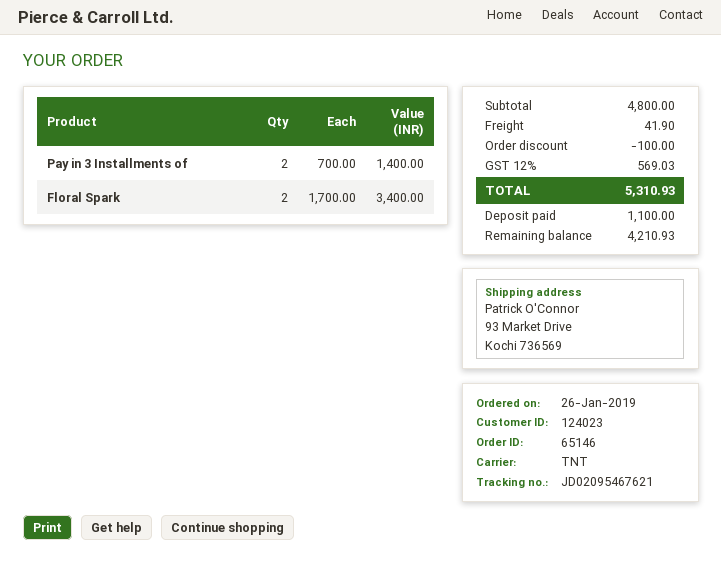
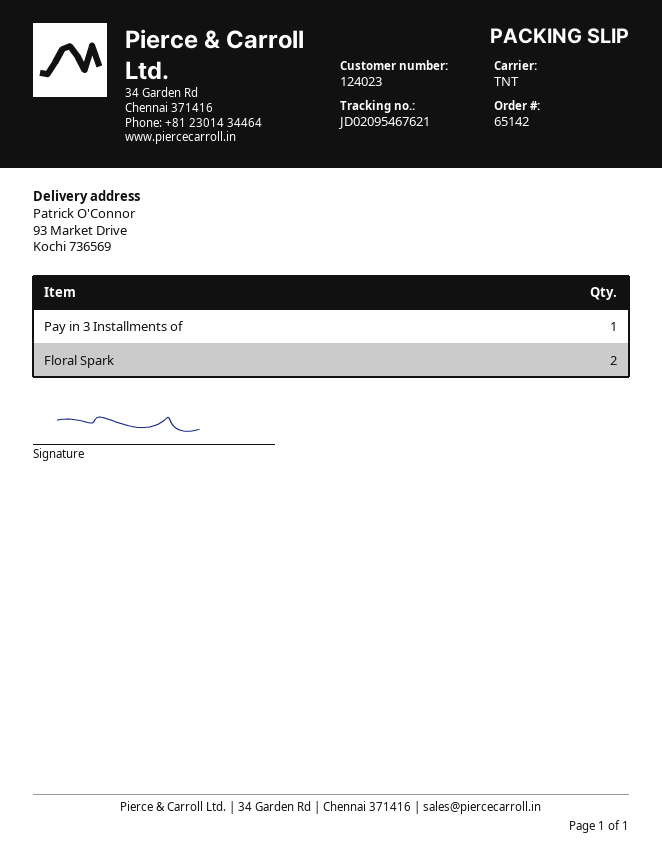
order number: 65146 -> 65142
Pay in 3 Installments of: 2 -> 1

